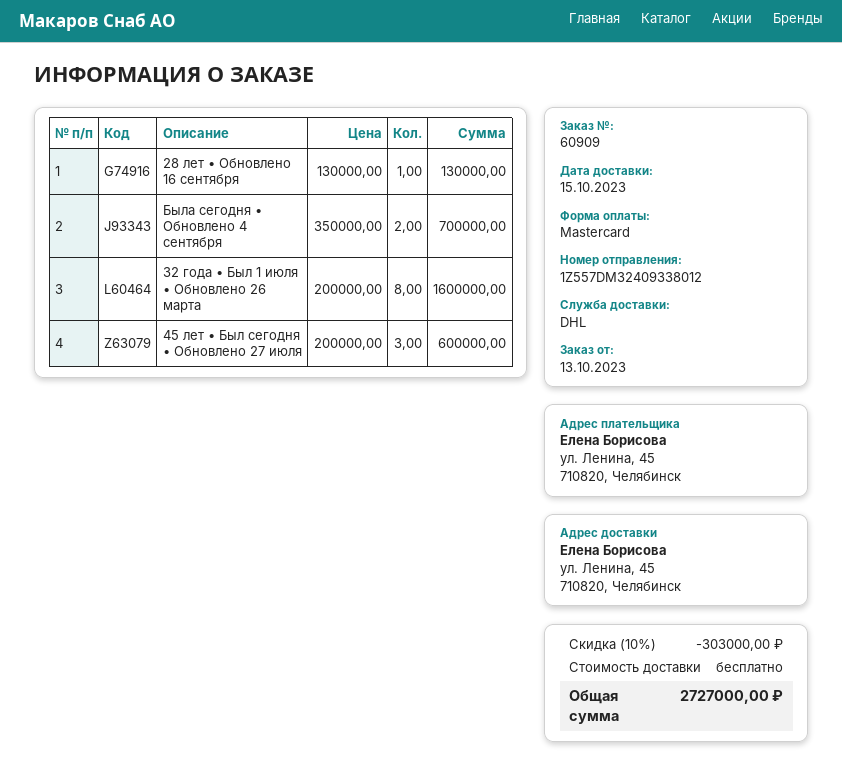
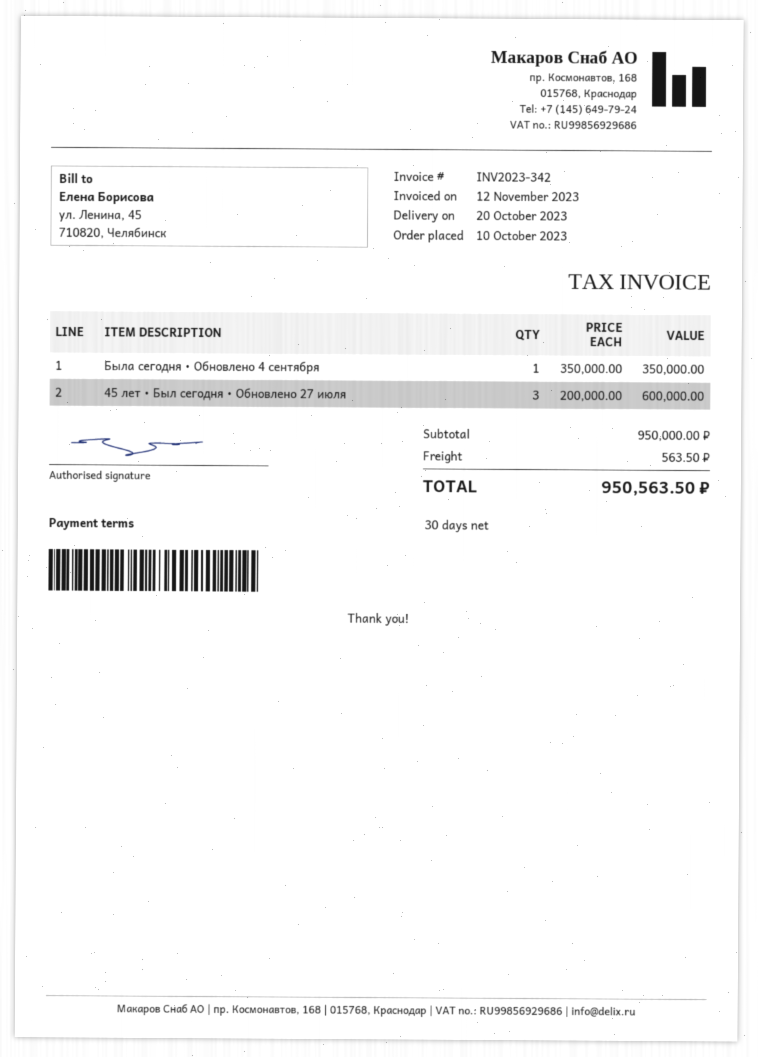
order date: 2023-10-13 -> 2023-10-10
delivery date: 2023-10-15 -> 2023-10-20
28 лет • Обновлено 16 сентября: 1 x 130000.00 = 130000.00 -> none
Была сегодня • Обновлено 4 сентября: 2 x 350000.00 = 700000.00 -> 1 x 350000.00 = 350000.00
32 года • Был 1 июля • Обновлено 26 марта: 8 x 200000.00 = 1600000.00 -> none
discount: 10% = 303000.00 -> none
shipping: 0.00 -> 563.50
total: 2727000.00 -> 950563.50

